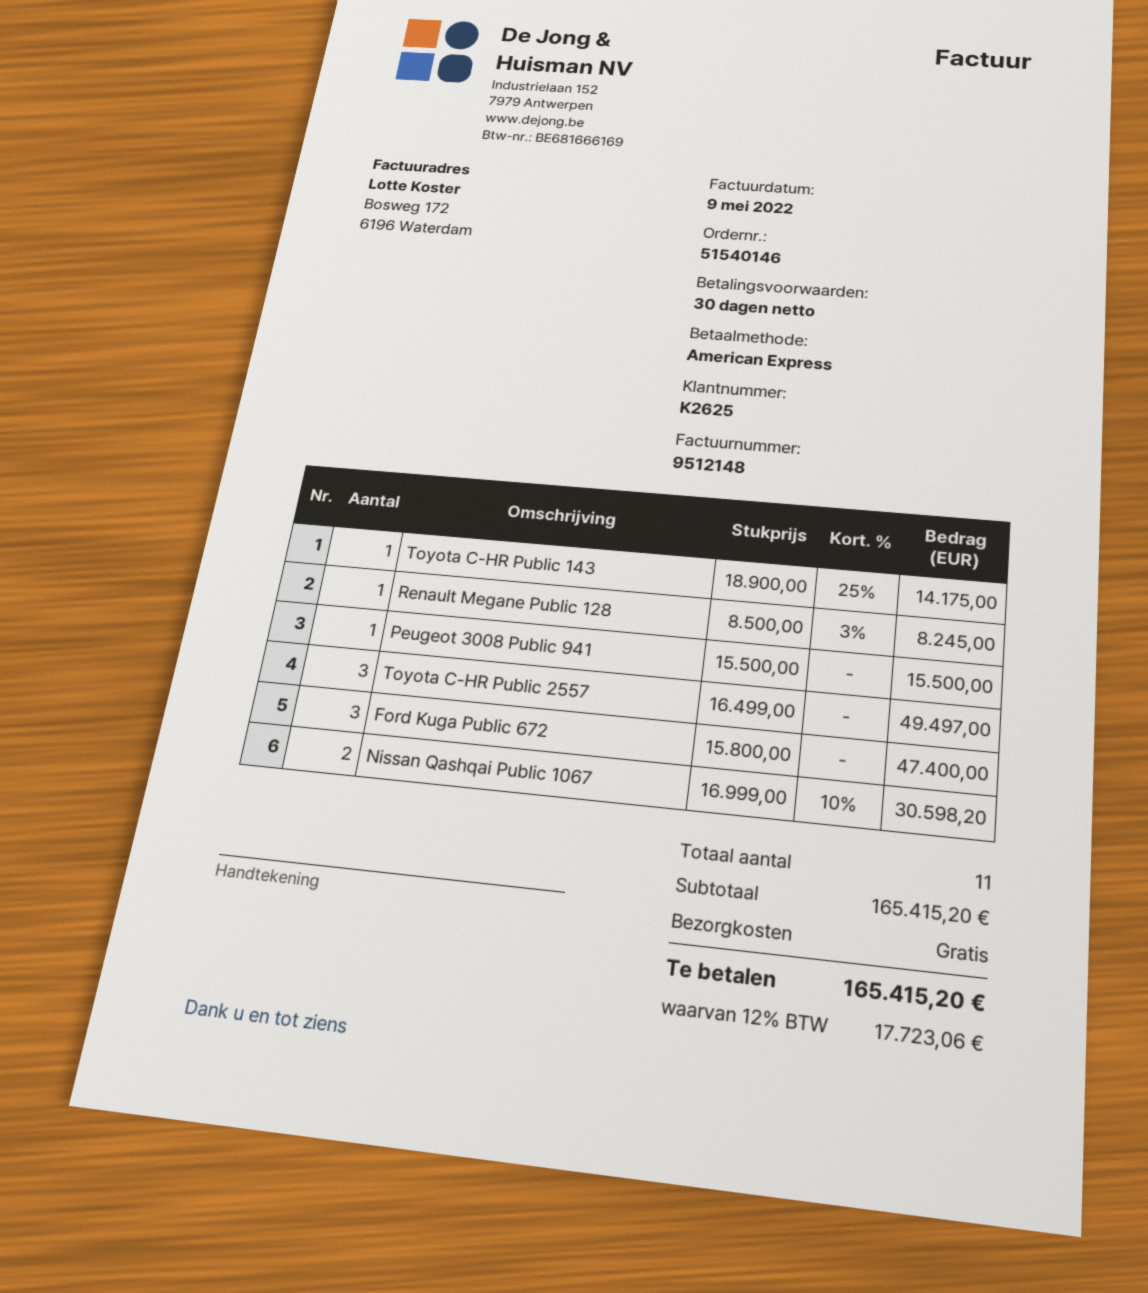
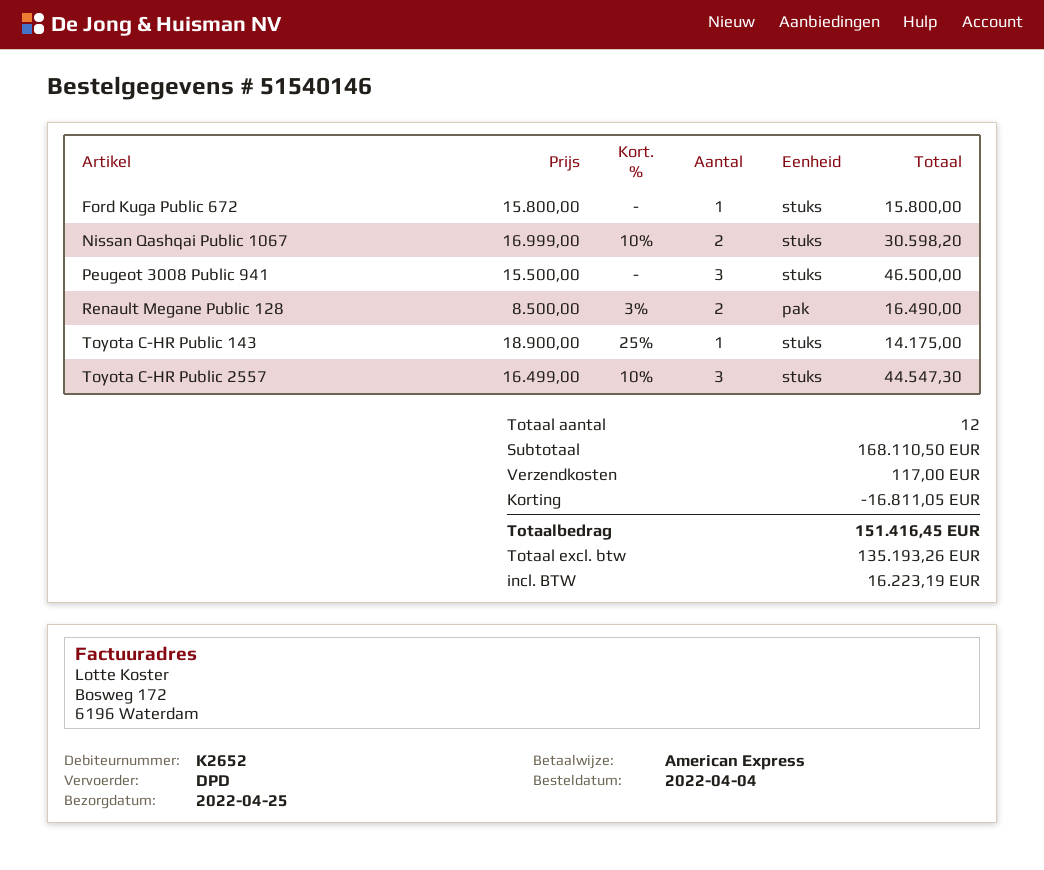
customer number: K2625 -> K2652
Renault Megane Public 128: 1 x 8500.00 - 3% = 8245.00 -> 2 x 8500.00 - 3% = 16490.00
Peugeot 3008 Public 941: 1 x 15500.00 = 15500.00 -> 3 x 15500.00 = 46500.00
Toyota C-HR Public 2557: 3 x 16499.00 = 49497.00 -> 3 x 16499.00 - 10% = 44547.30
Ford Kuga Public 672: 3 x 15800.00 = 47400.00 -> 1 x 15800.00 = 15800.00
total quantity: 11 -> 12
subtotal: 165415.20 -> 168110.50
discount: none -> 16811.05
shipping: 0.00 -> 117.00
tax: 17723.06 -> 16223.19
total: 165415.20 -> 151416.45

